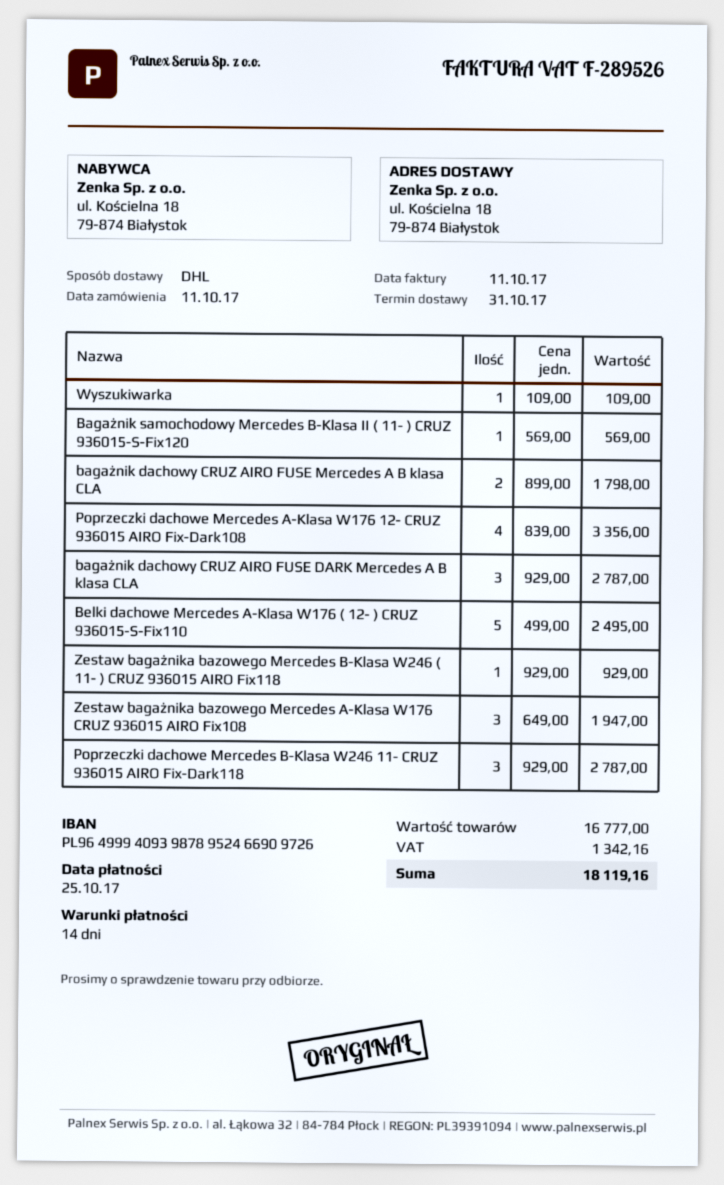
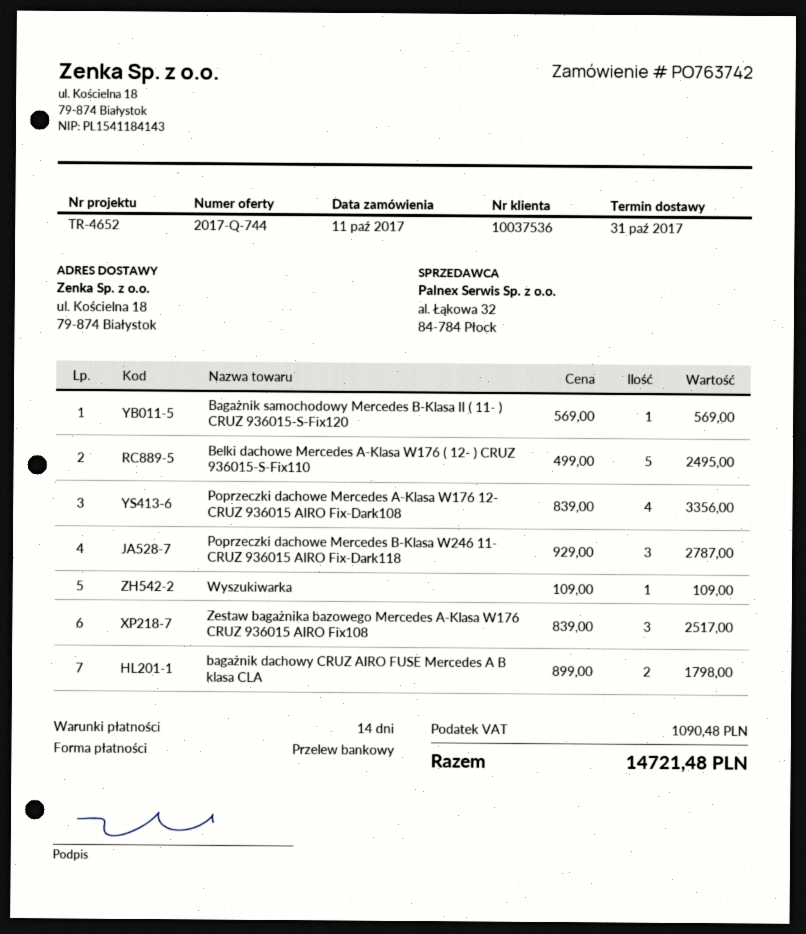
bagażnik dachowy CRUZ AIRO FUSE DARK Mercedes A B klasa CLA: 3 x 929.00 = 2787.00 -> none
Zestaw bagażnika bazowego Mercedes B-Klasa W246 ( 11- ) CRUZ 936015 AIRO Fix118: 1 x 929.00 = 929.00 -> none
Zestaw bagażnika bazowego Mercedes A-Klasa W176 CRUZ 936015 AIRO Fix108: 3 x 649.00 = 1947.00 -> 3 x 839.00 = 2517.00
tax: 1342.16 -> 1090.48
total: 18119.16 -> 14721.48

